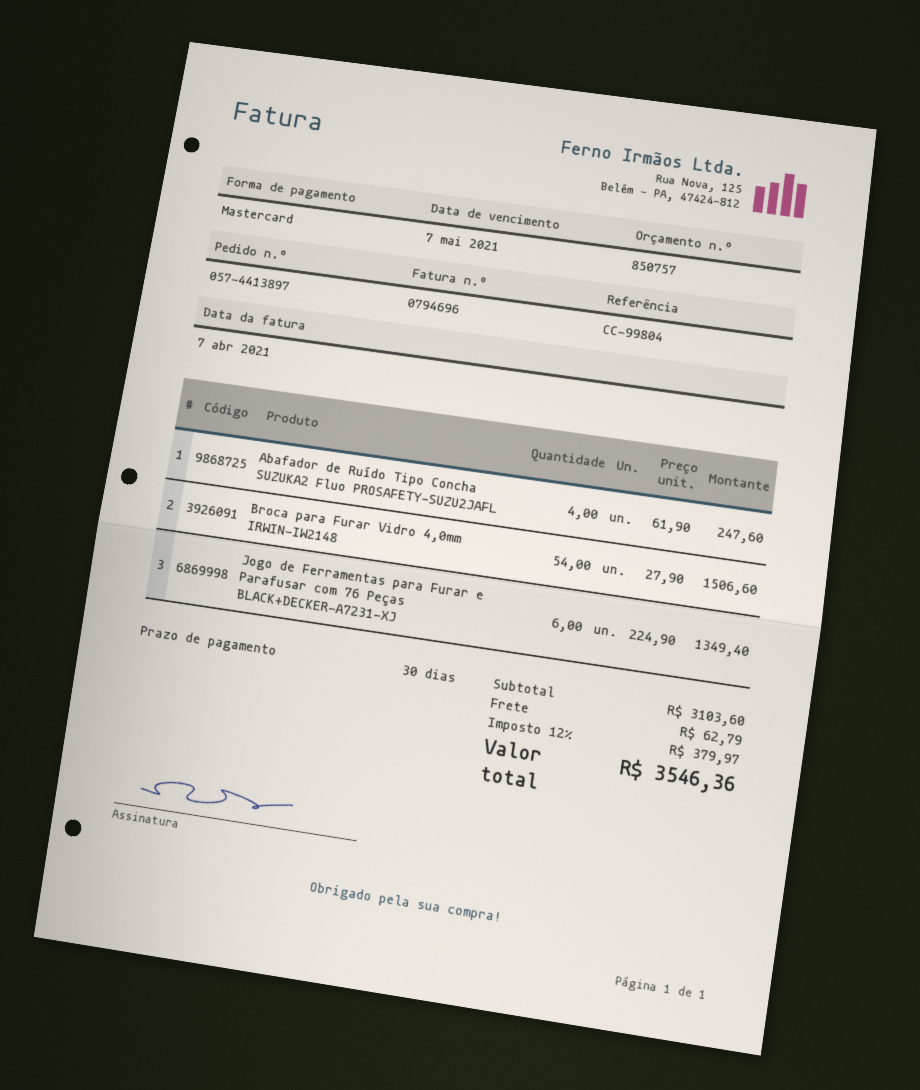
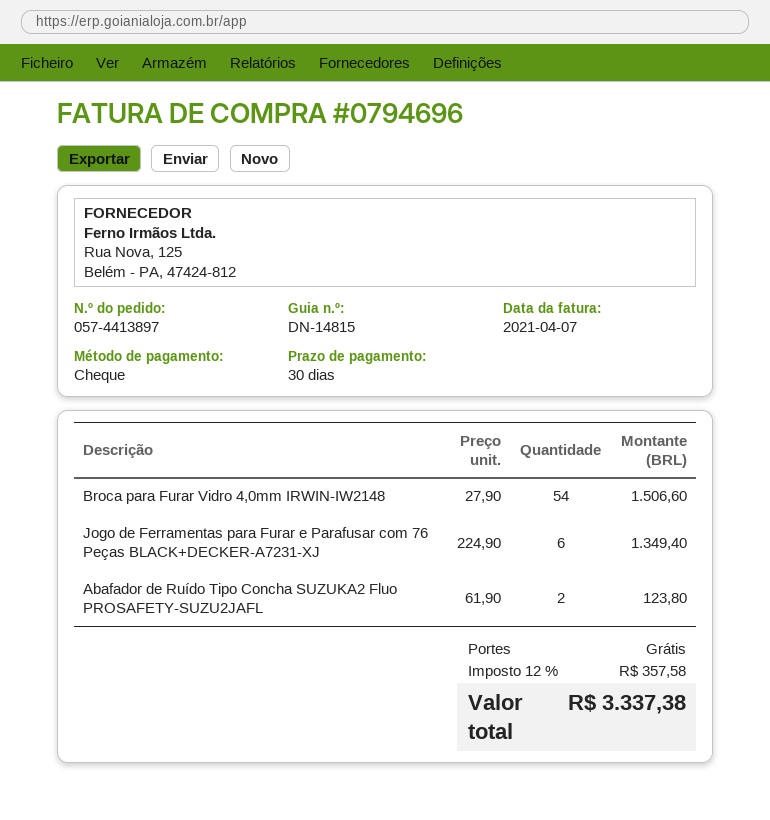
payment method: Mastercard -> cheque
Abafador de Ruído Tipo Concha SUZUKA2 Fluo PROSAFETY-SUZU2JAFL: 4 x 61.90 = 247.60 -> 2 x 61.90 = 123.80
shipping: 62.79 -> 0.00
tax: 12% = 379.97 -> 12% = 357.58
total: 3546.36 -> 3337.38

